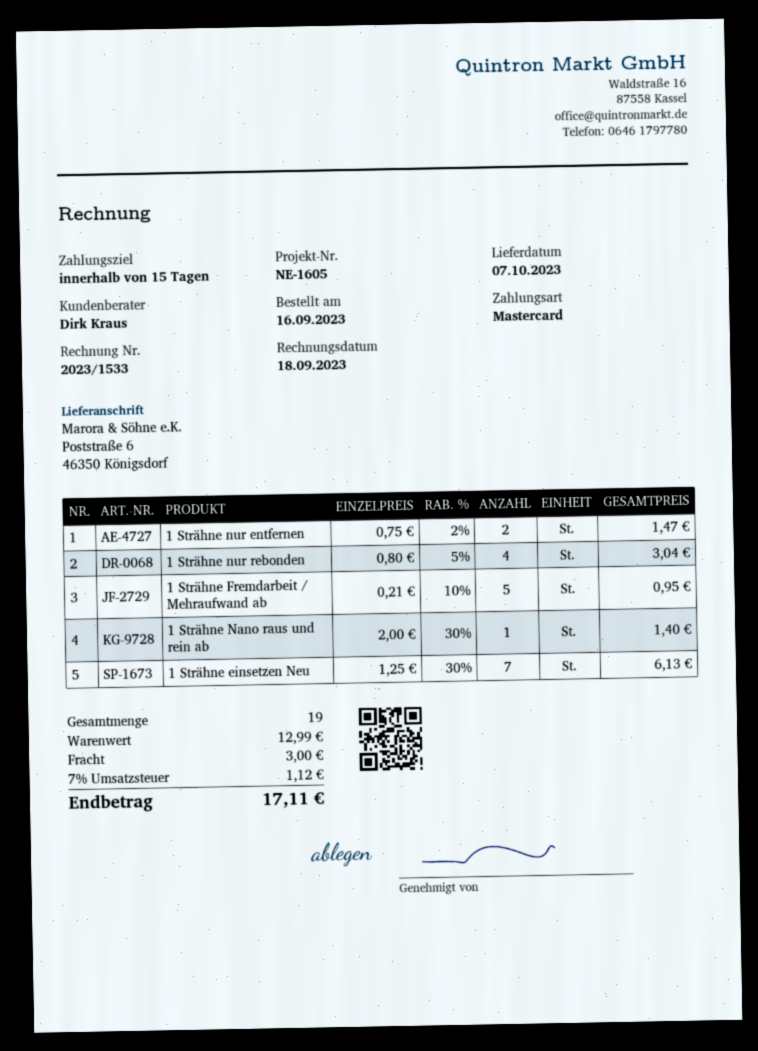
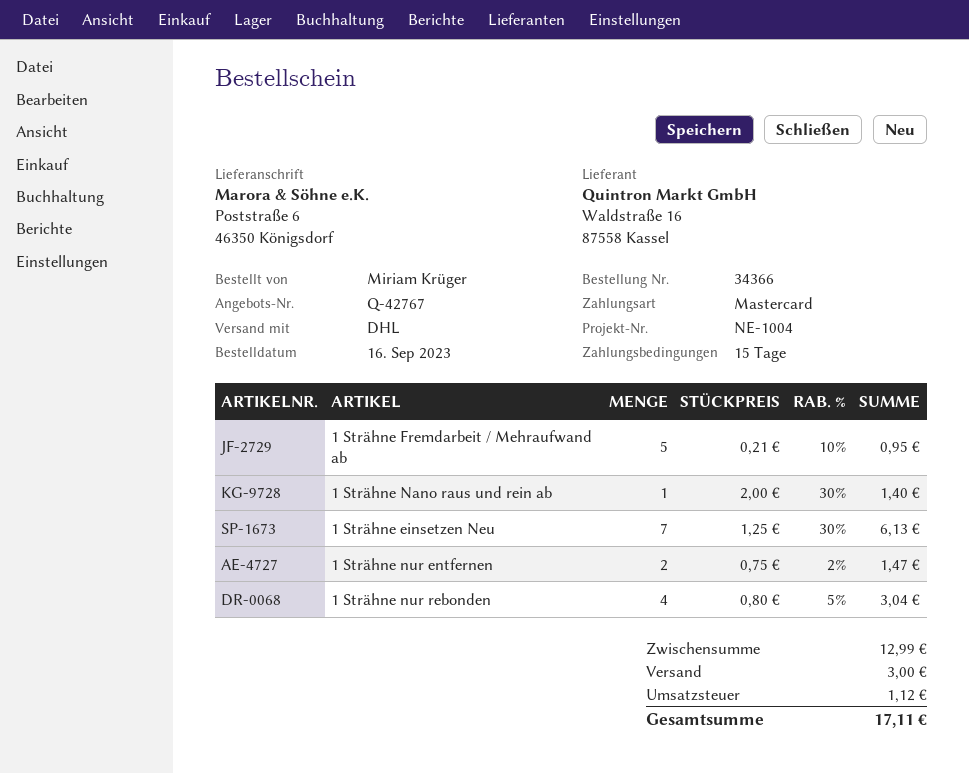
reference: NE-1605 -> NE-1004

